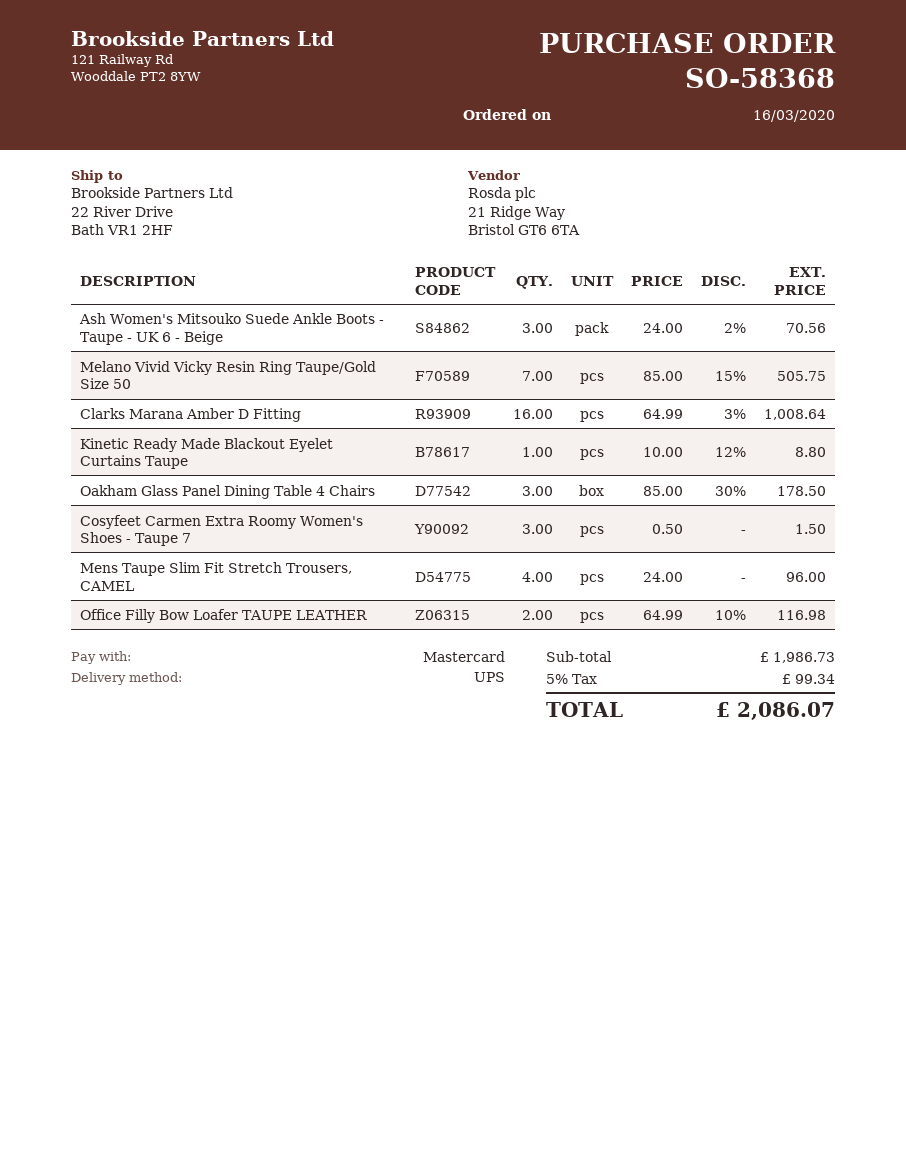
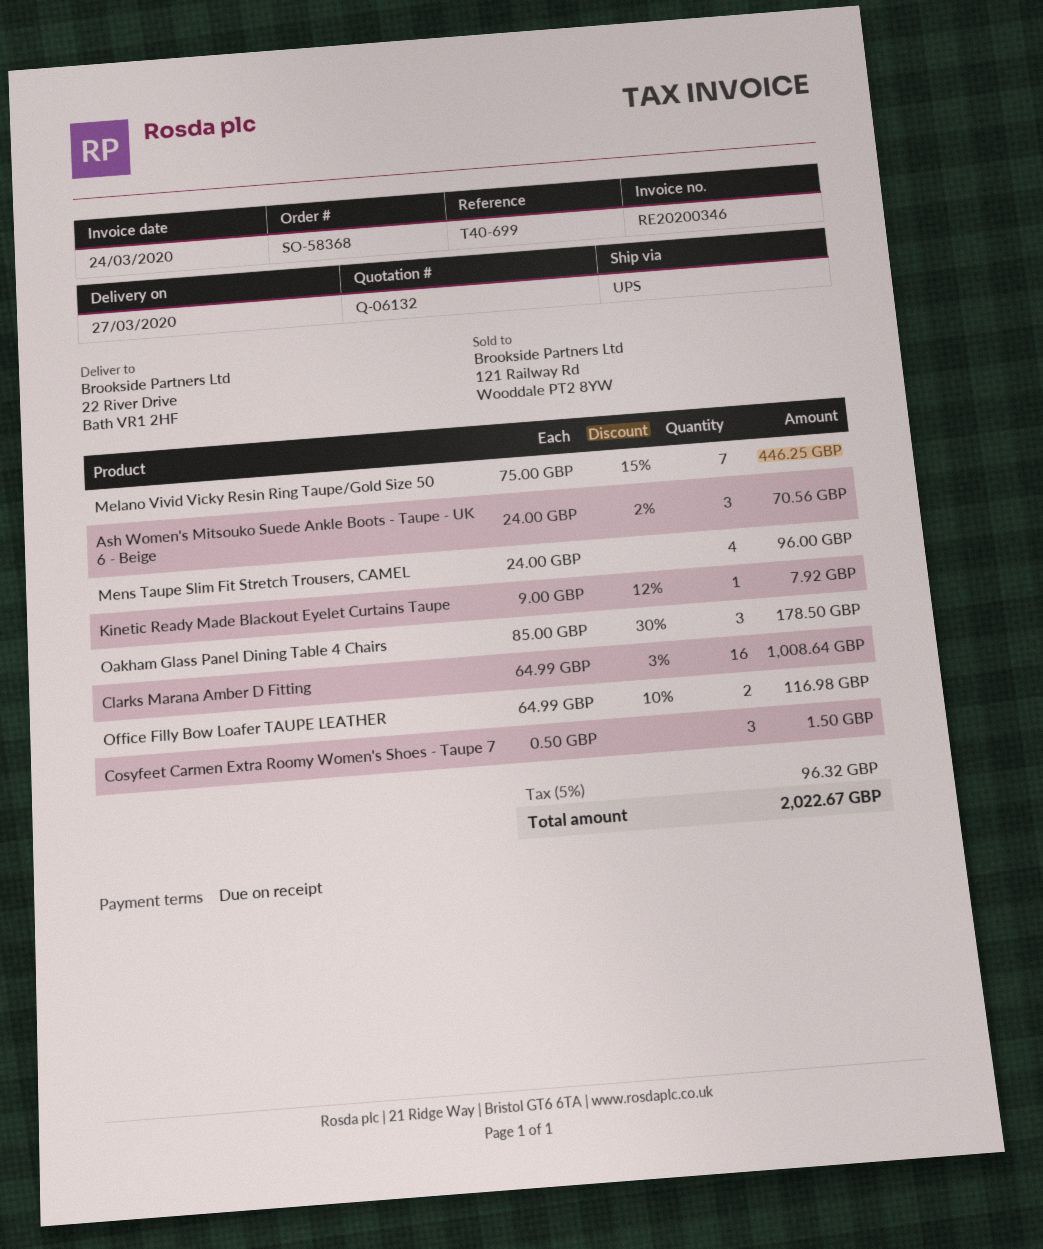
Melano Vivid Vicky Resin Ring Taupe/Gold Size 50: 7 x 85.00 - 15% = 505.75 -> 7 x 75.00 - 15% = 446.25
Kinetic Ready Made Blackout Eyelet Curtains Taupe: 1 x 10.00 - 12% = 8.80 -> 1 x 9.00 - 12% = 7.92
tax: 5% = 99.34 -> 5% = 96.32
total: 2086.07 -> 2022.67

